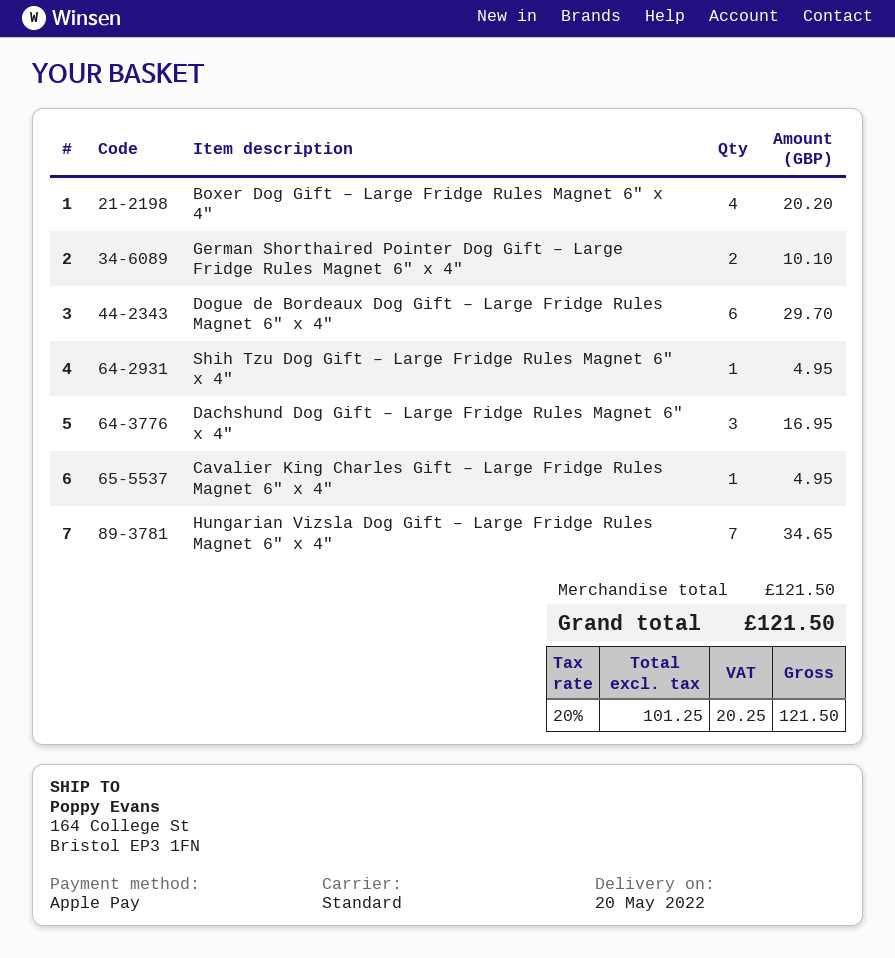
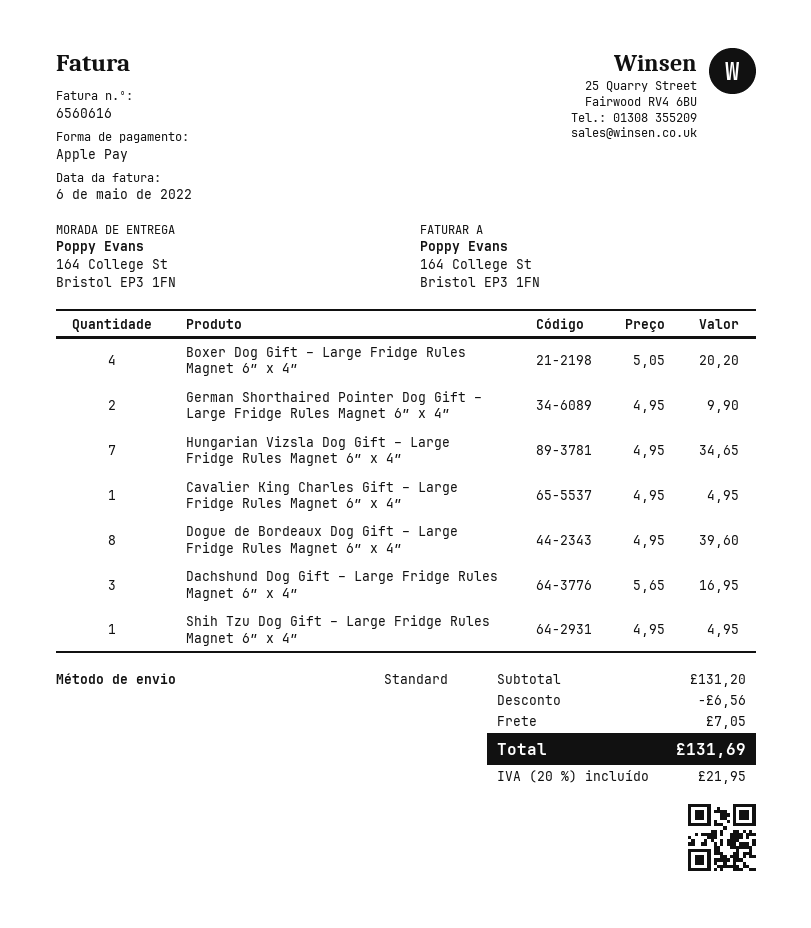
German Shorthaired Pointer Dog Gift – Large Fridge Rules Magnet 6″ x 4″: 2 for 10.10 -> 2 for 9.90
Dogue de Bordeaux Dog Gift – Large Fridge Rules Magnet 6″ x 4″: 6 for 29.70 -> 8 for 39.60
subtotal: 121.50 -> 131.20
discount: none -> 6.56
shipping: none -> 7.05
tax: 20% = 20.25 -> 20% = 21.95
total: 121.50 -> 131.69

